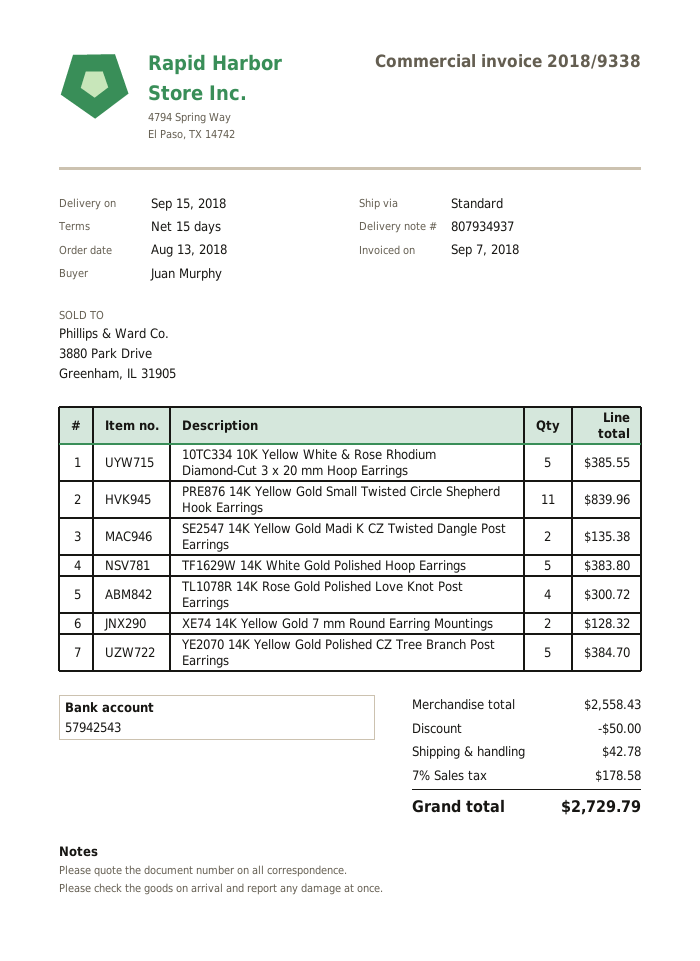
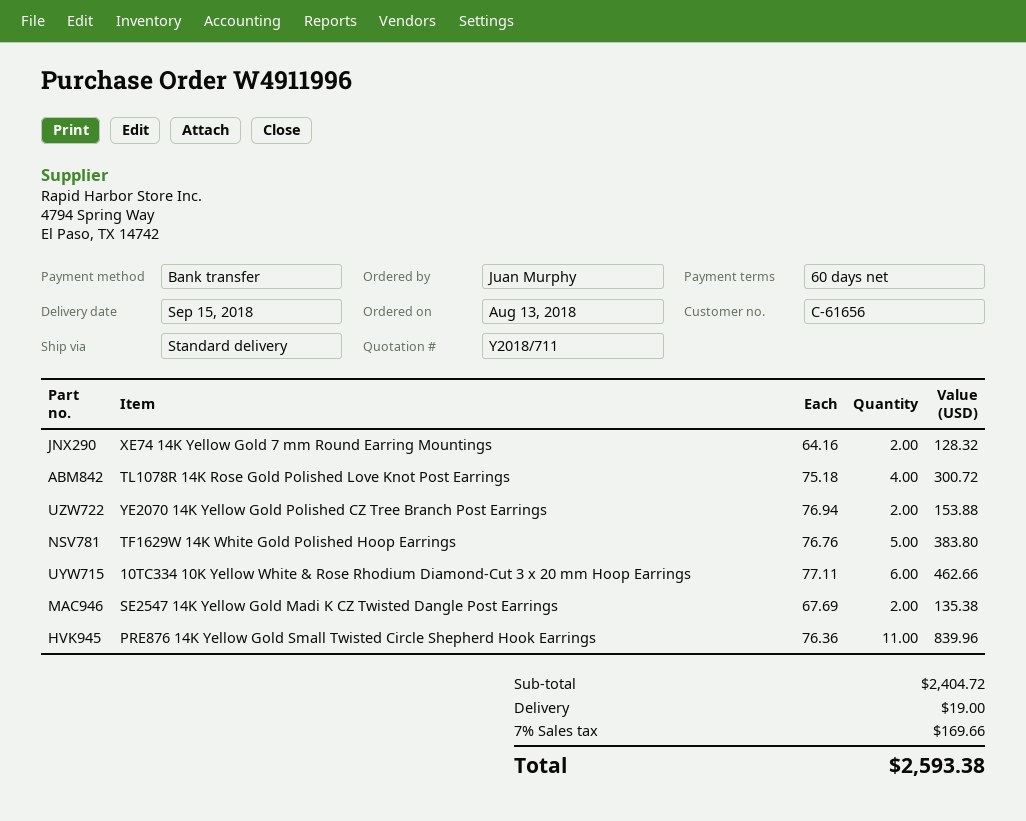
payment terms: 15 days -> 60 days
10TC334 10K Yellow White & Rose Rhodium Diamond-Cut 3 x 20 mm Hoop Earrings: 5 for 385.55 -> 6 for 462.66
YE2070 14K Yellow Gold Polished CZ Tree Branch Post Earrings: 5 for 384.70 -> 2 for 153.88
subtotal: 2558.43 -> 2404.72
discount: 50.00 -> none
shipping: 42.78 -> 19.00
tax: 7% = 178.58 -> 7% = 169.66
total: 2729.79 -> 2593.38

